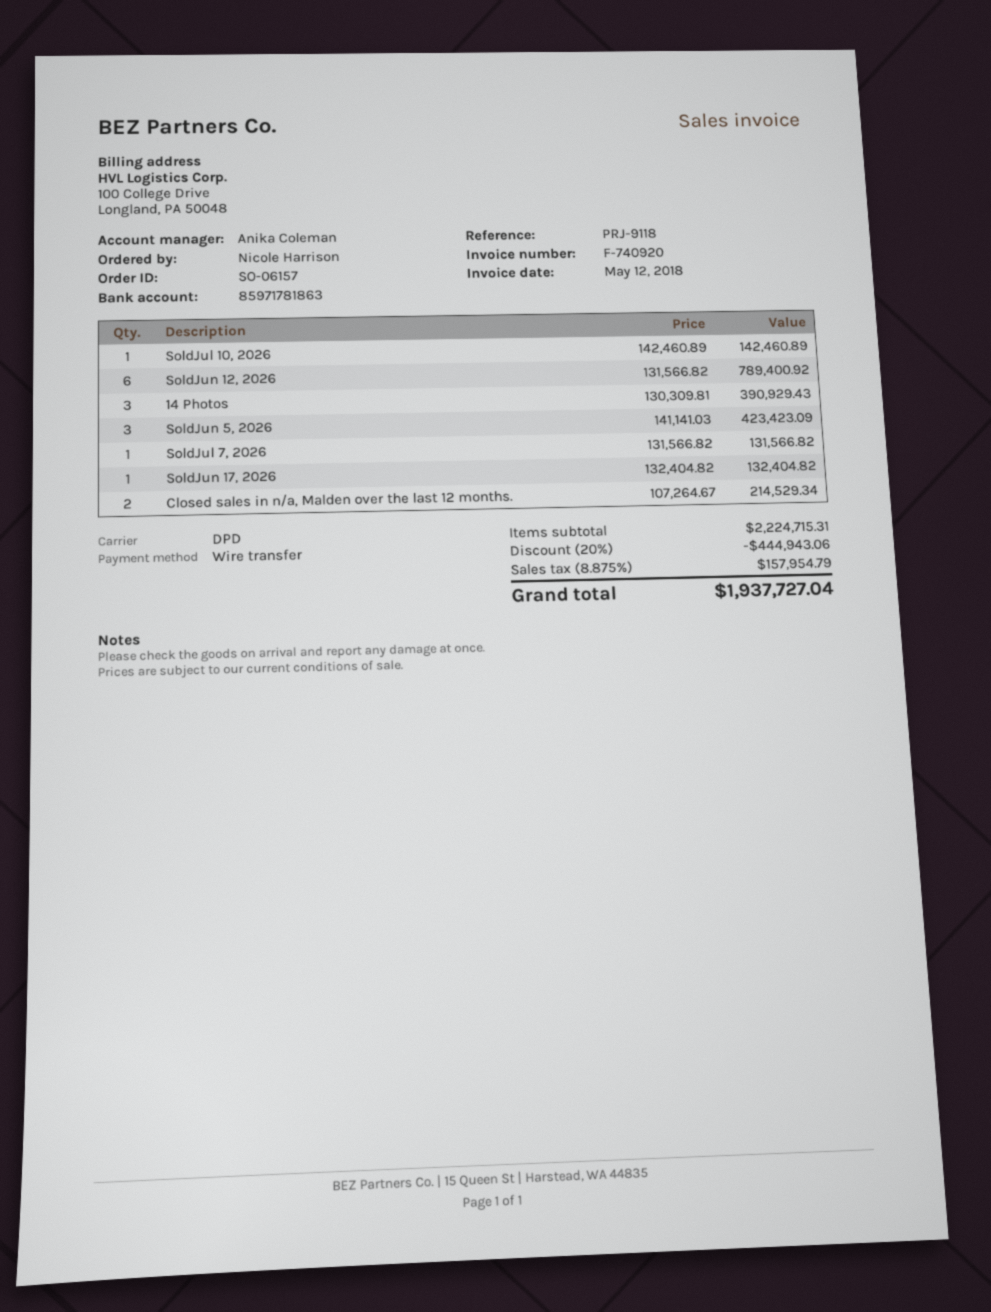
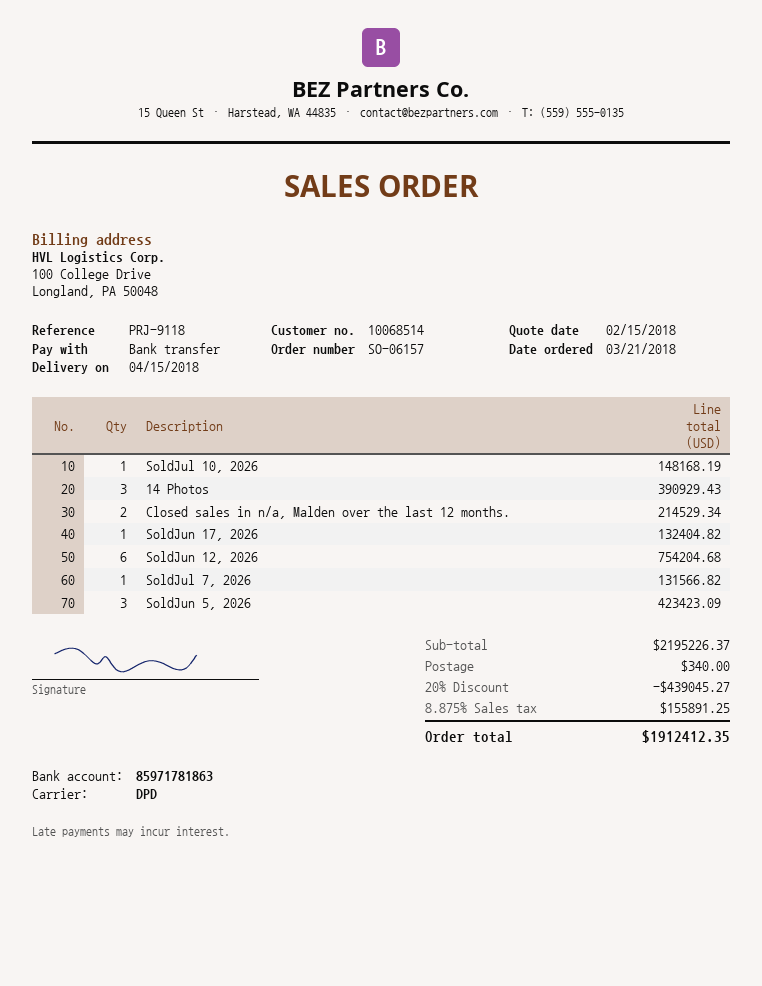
SoldJul 10, 2026: 1 for 142460.89 -> 1 for 148168.19
SoldJun 12, 2026: 6 for 789400.92 -> 6 for 754204.68
subtotal: 2224715.31 -> 2195226.37
discount: 20% = 444943.06 -> 20% = 439045.27
shipping: none -> 340.00
tax: 8.875% = 157954.79 -> 8.875% = 155891.25
total: 1937727.04 -> 1912412.35

